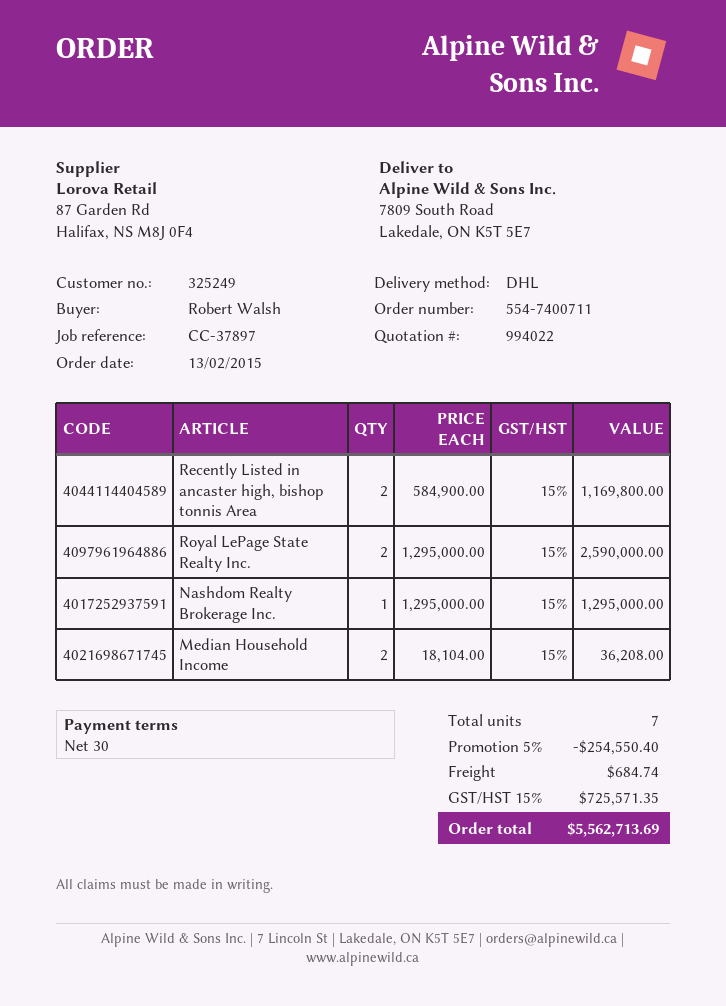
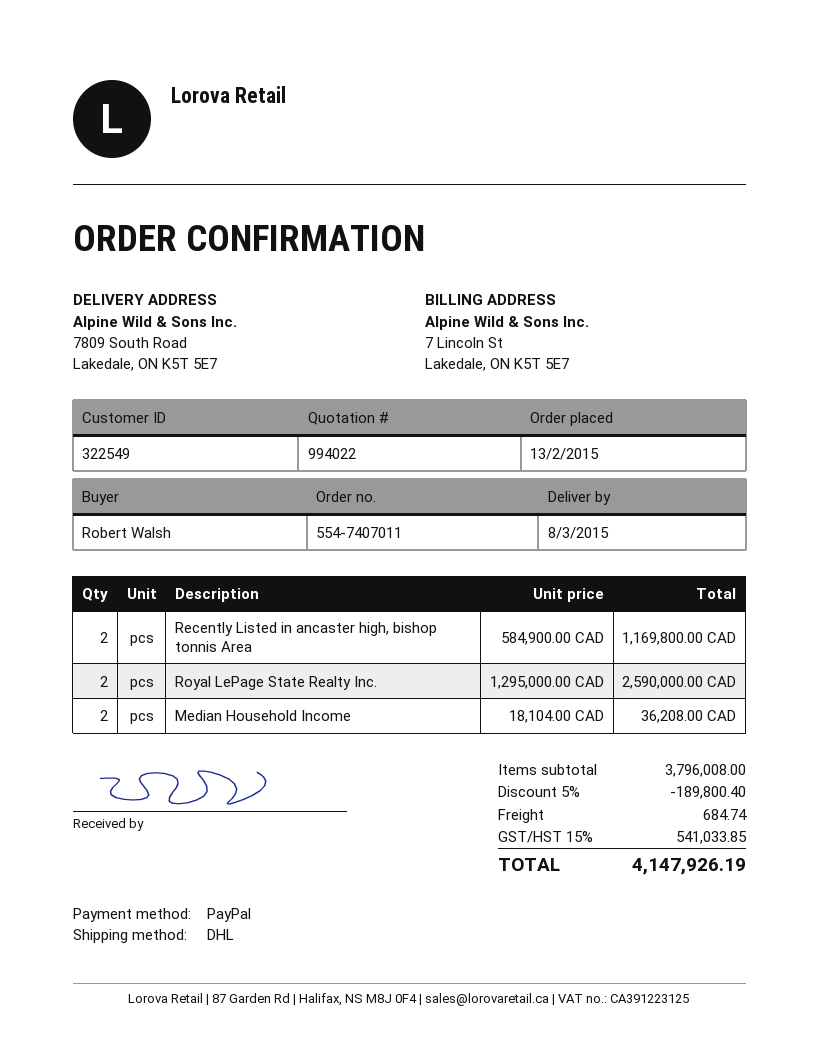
order number: 554-7400711 -> 554-7407011
customer number: 325249 -> 322549
Nashdom Realty Brokerage Inc.: 1 x 1295000.00 = 1295000.00 -> none
discount: 5% = 254550.40 -> 5% = 189800.40
tax: 15% = 725571.35 -> 15% = 541033.85
total: 5562713.69 -> 4147926.19

